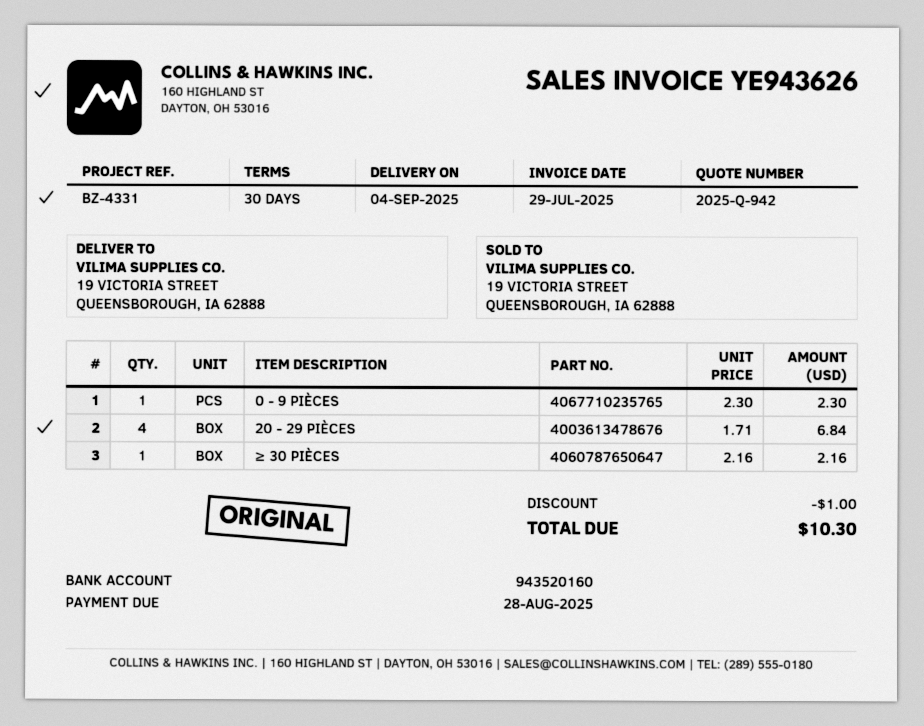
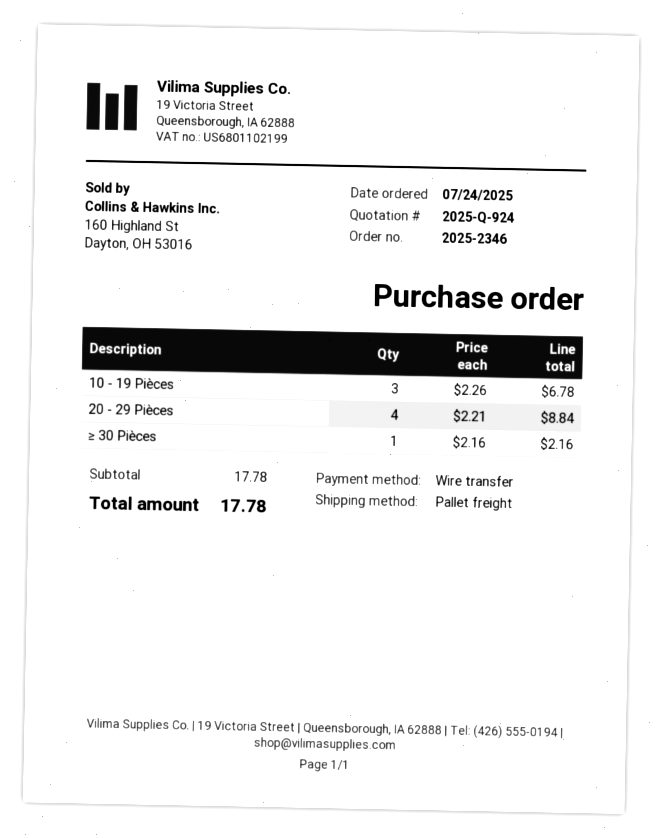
quote number: 2025-Q-942 -> 2025-Q-924
0 - 9 PIÈCES: 1 x 2.30 = 2.30 -> none
20 - 29 PIÈCES: 4 x 1.71 = 6.84 -> 4 x 2.21 = 8.84
10 - 19 Pièces: none -> 3 x 2.26 = 6.78
discount: 1.00 -> none
total: 10.30 -> 17.78

